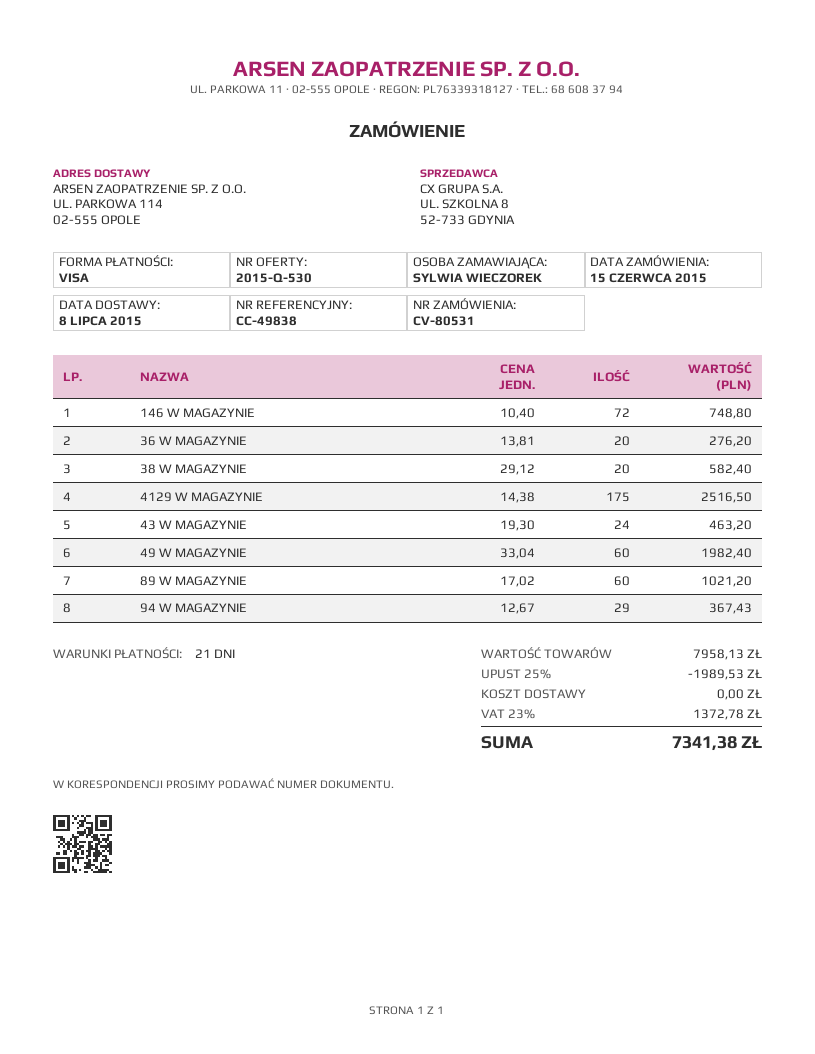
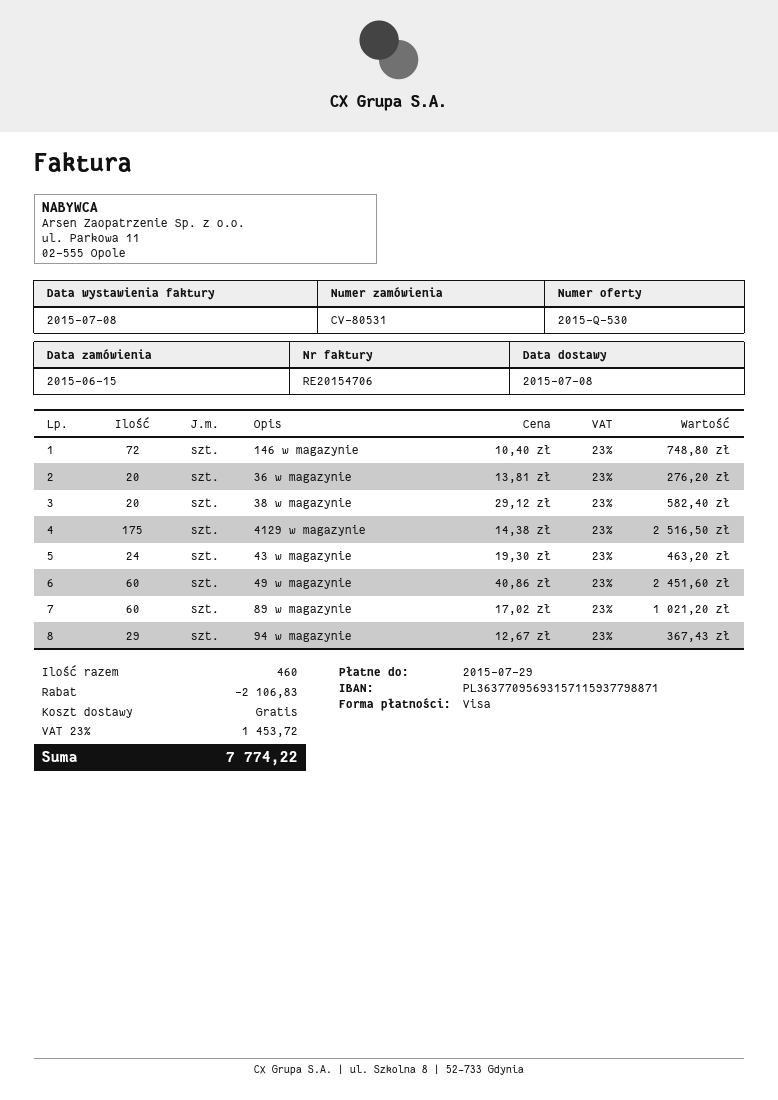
49 W MAGAZYNIE: 60 x 33.04 = 1982.40 -> 60 x 40.86 = 2451.60
discount: 1989.53 -> 2106.83
tax: 23% = 1372.78 -> 23% = 1453.72
total: 7341.38 -> 7774.22

